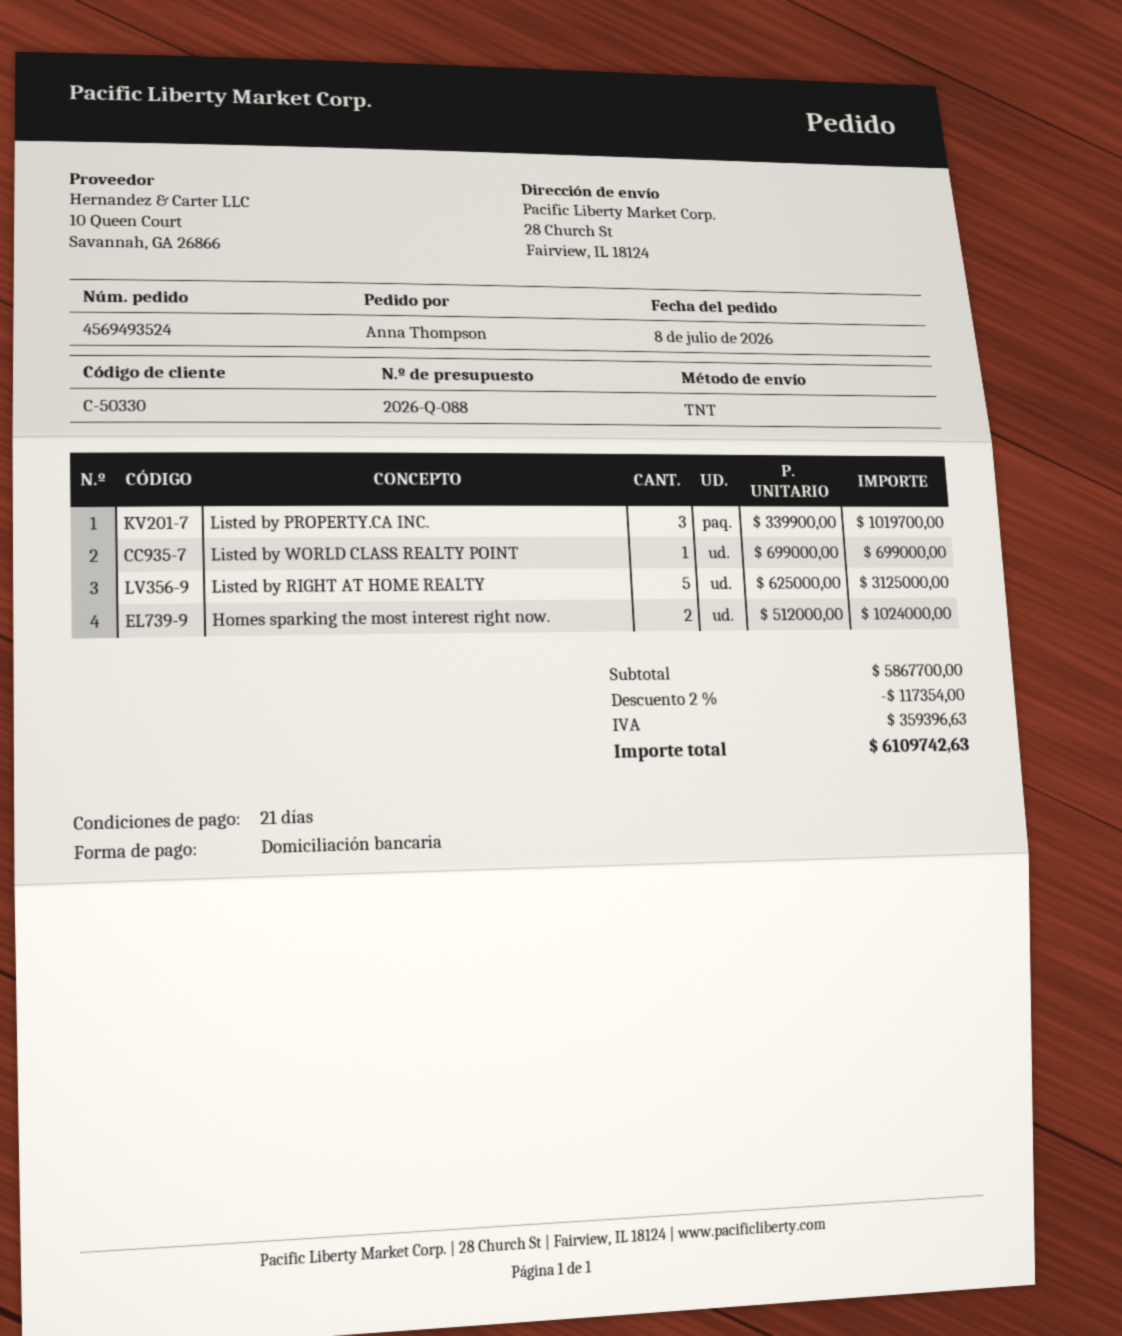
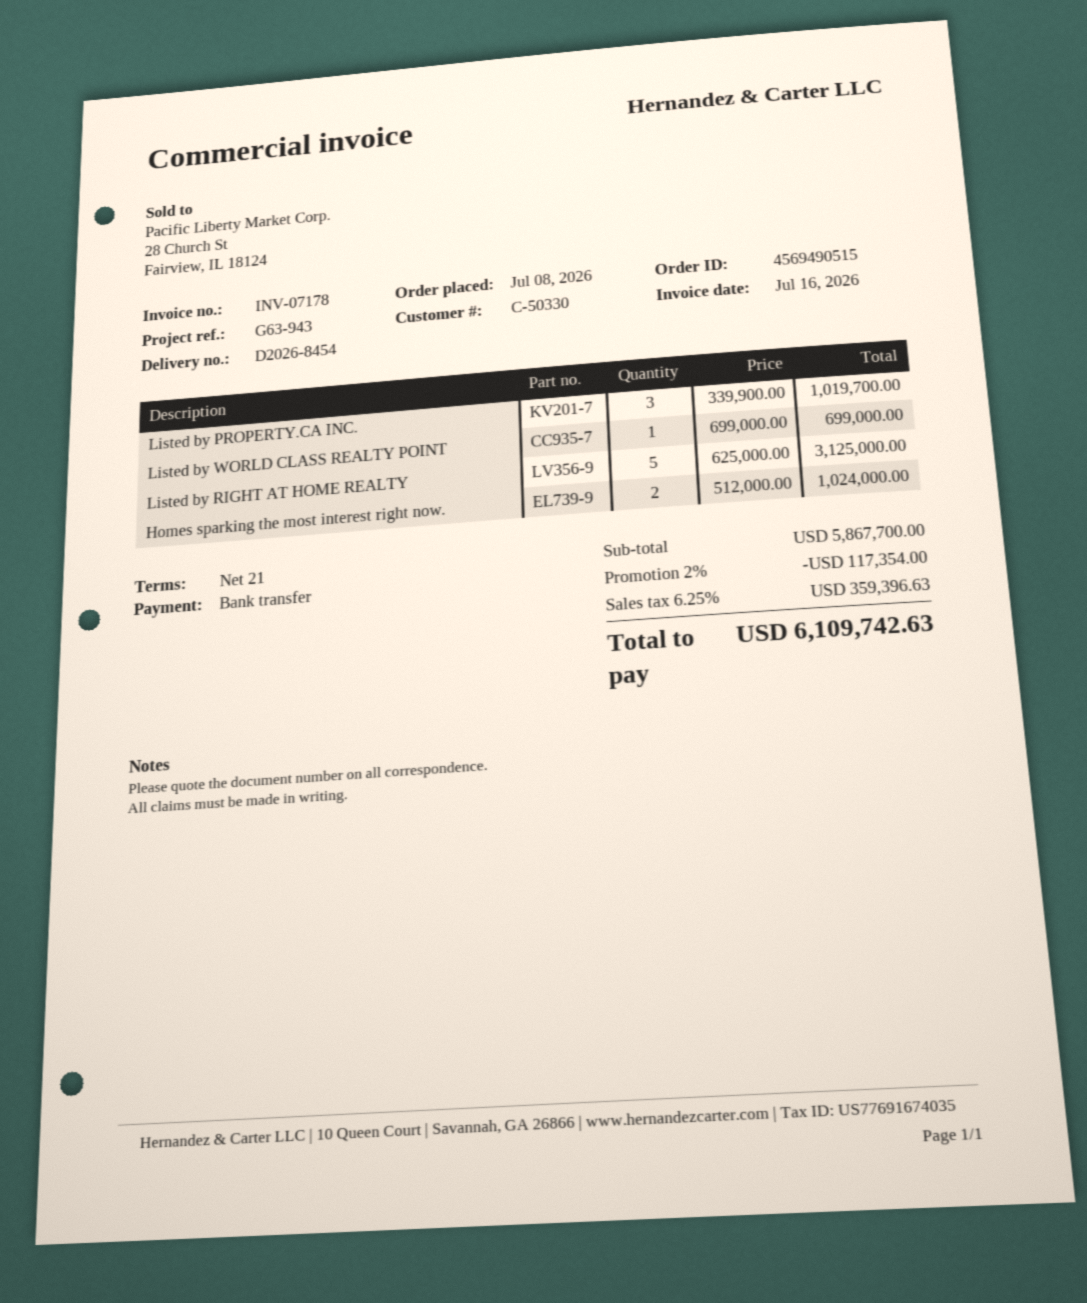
order number: 4569493524 -> 4569490515
payment method: direct debit -> bank transfer

